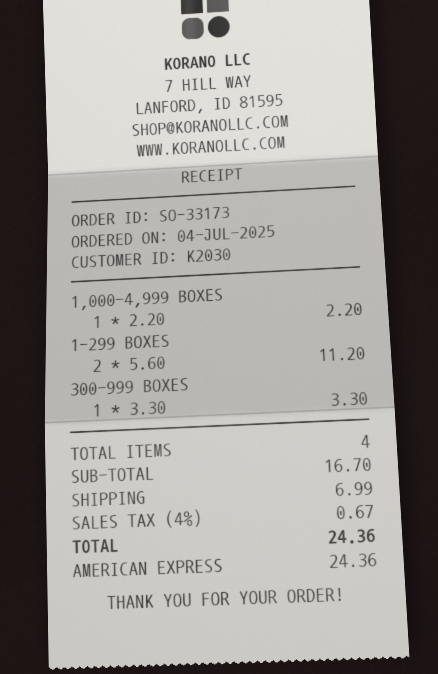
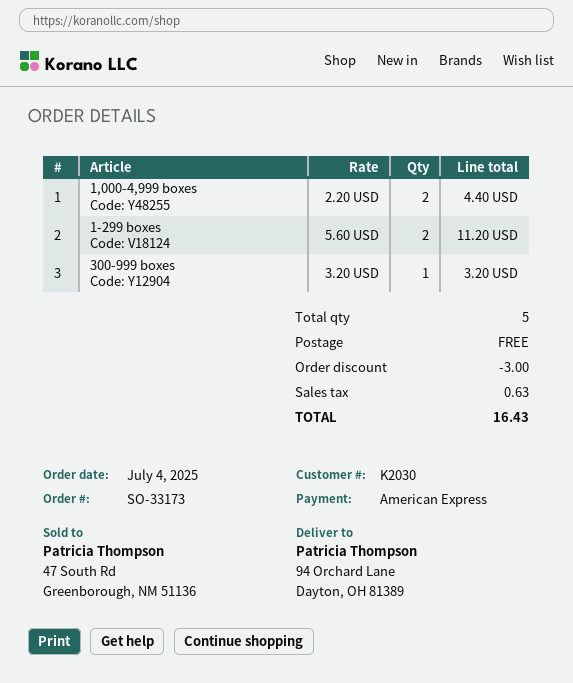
1,000-4,999 BOXES: 1 x 2.20 = 2.20 -> 2 x 2.20 = 4.40
300-999 BOXES: 1 x 3.30 = 3.30 -> 1 x 3.20 = 3.20
total quantity: 4 -> 5
discount: none -> 3.00
shipping: 6.99 -> 0.00
tax: 0.67 -> 0.63
total: 24.36 -> 16.43

